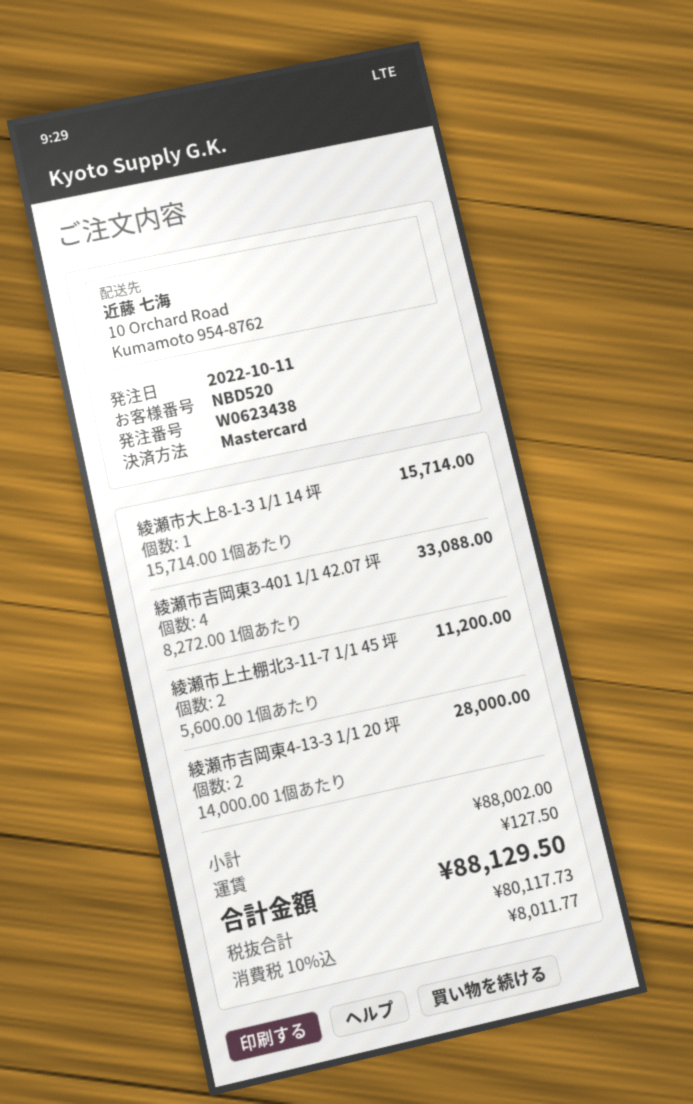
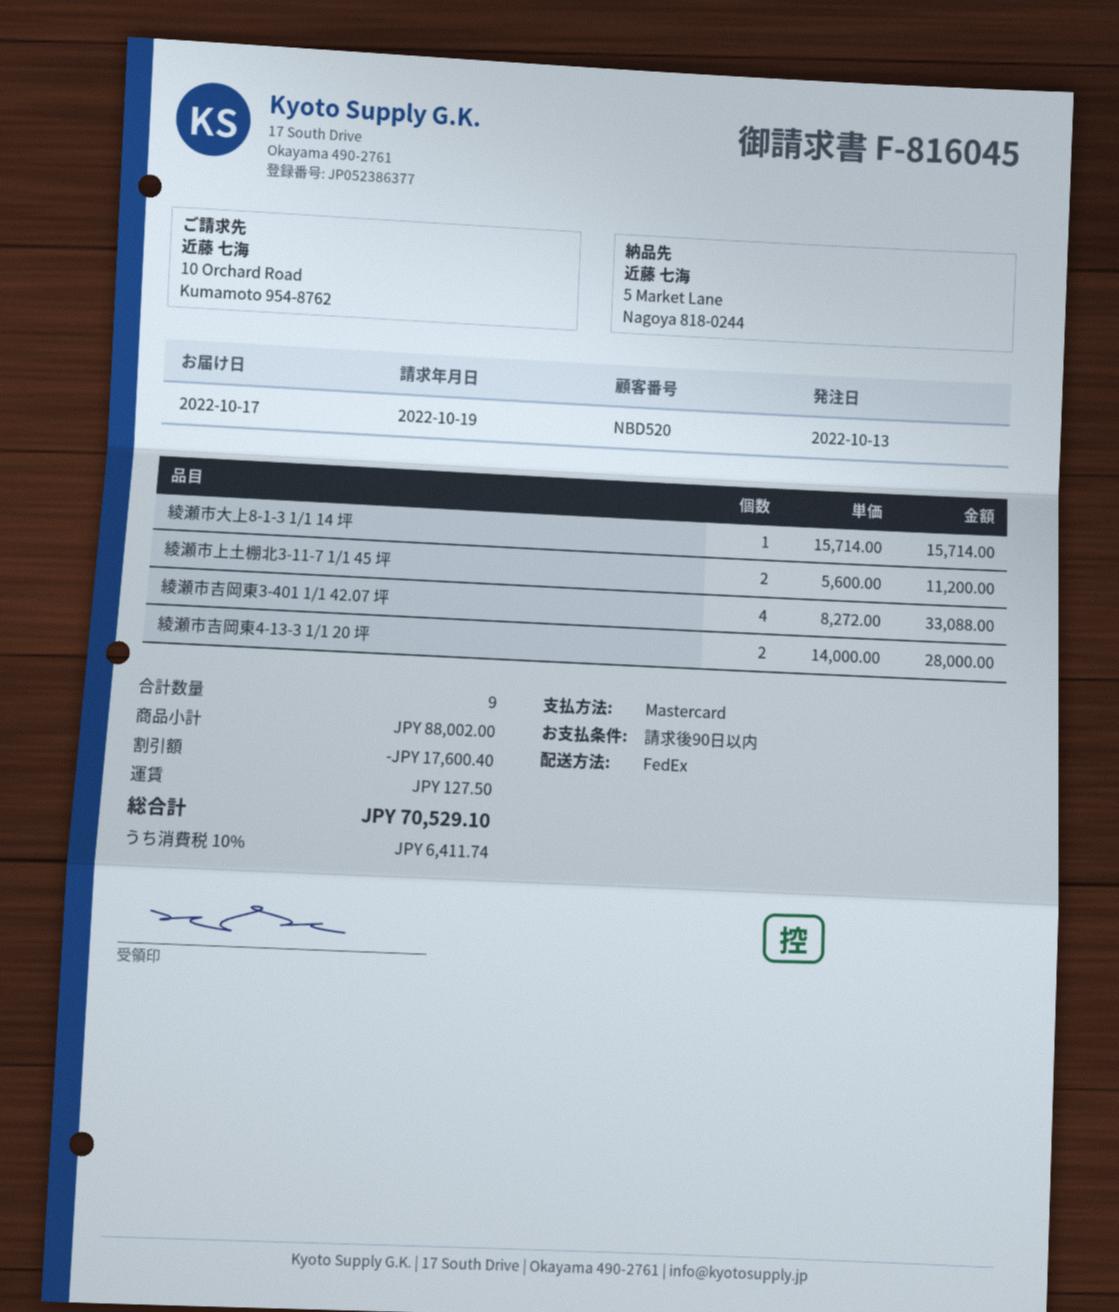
order date: 2022-10-11 -> 2022-10-13
ship to: 10 Orchard Road, Kumamoto 954-8762 -> 5 Market Lane, Nagoya 818-0244
discount: none -> 17600.40
tax: 10% = 8011.77 -> 10% = 6411.74
total: 88129.50 -> 70529.10

